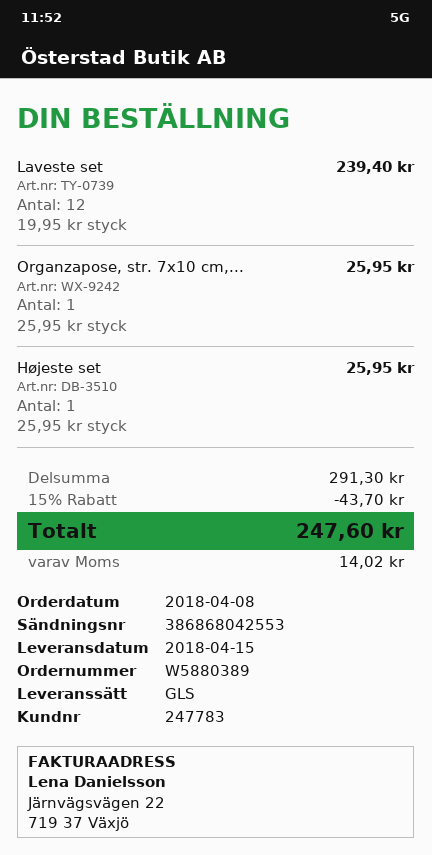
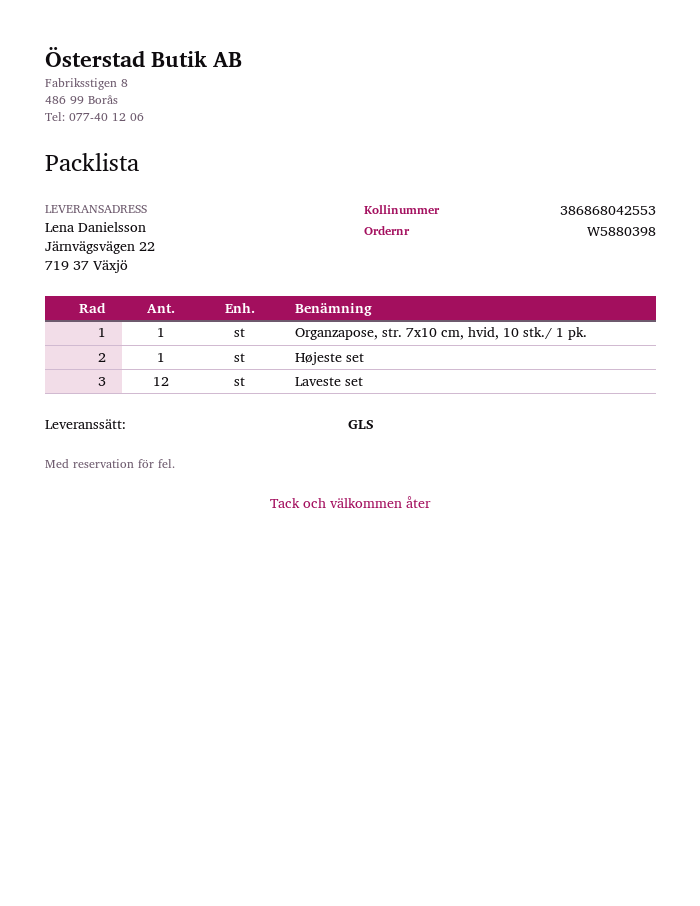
order number: W5880389 -> W5880398

